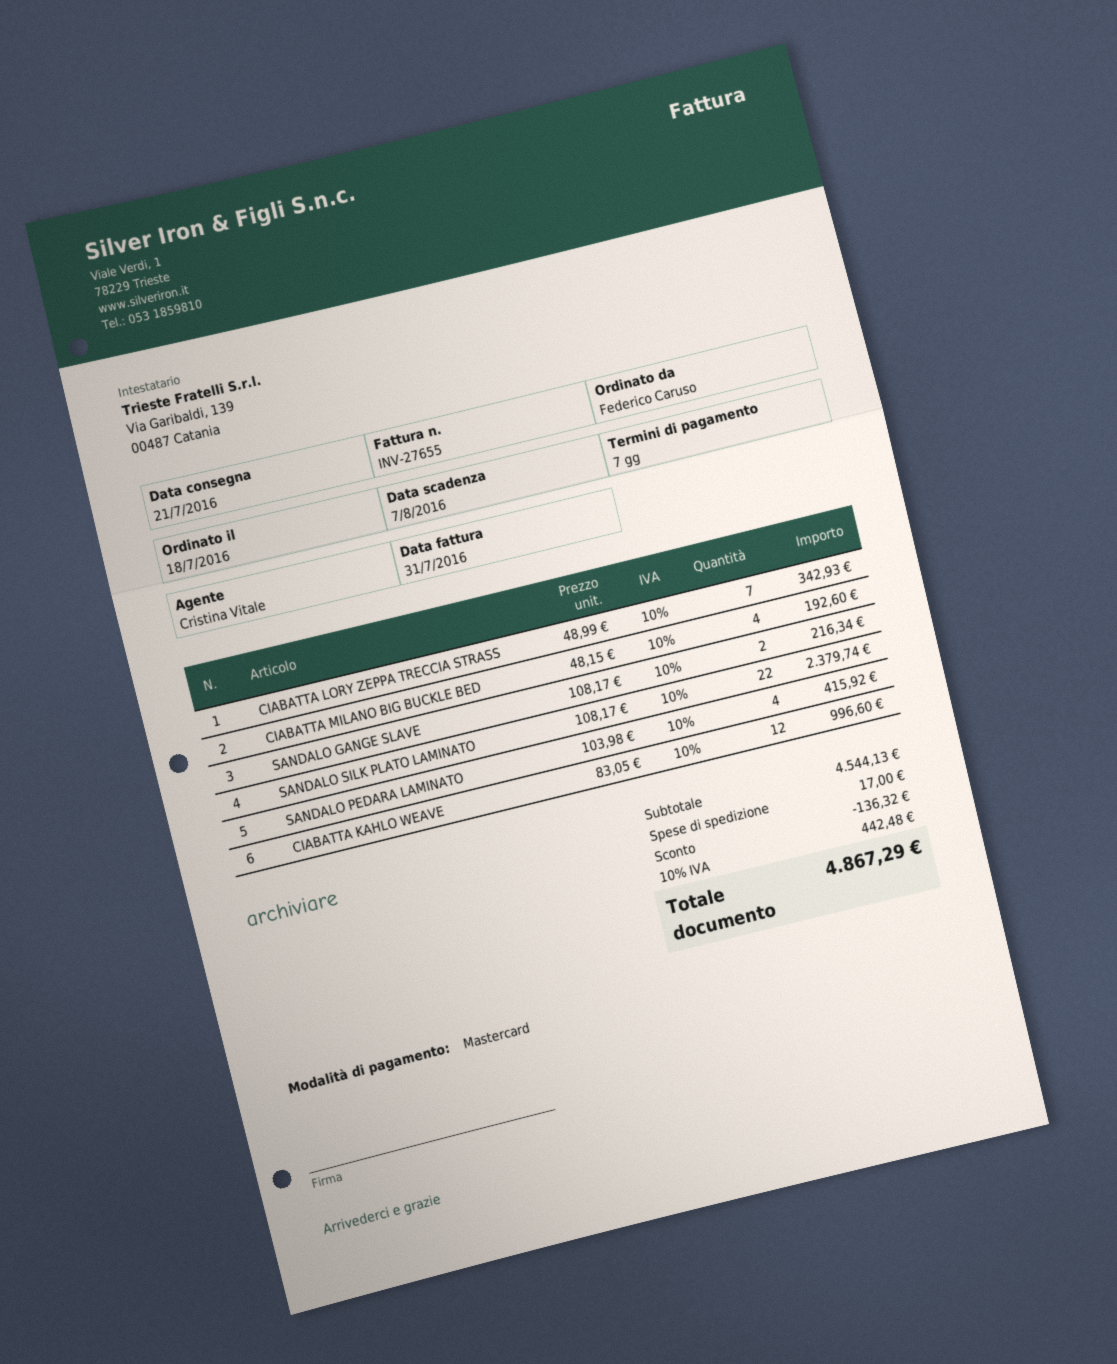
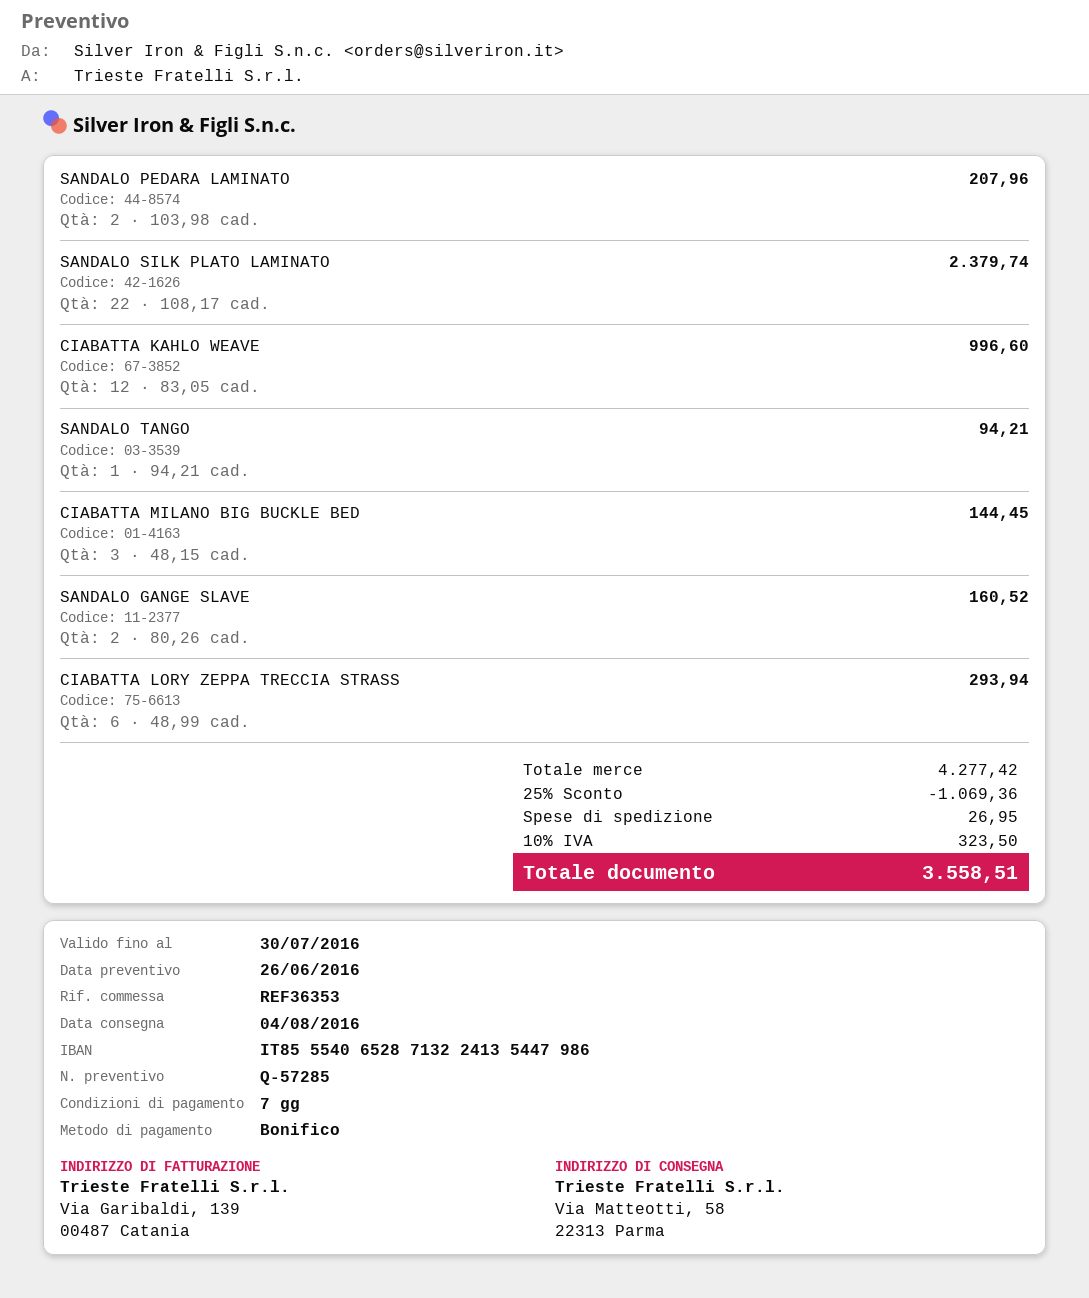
delivery date: 2016-07-21 -> 2016-08-04
payment method: Mastercard -> bank transfer
CIABATTA LORY ZEPPA TRECCIA STRASS: 7 x 48.99 = 342.93 -> 6 x 48.99 = 293.94
CIABATTA MILANO BIG BUCKLE BED: 4 x 48.15 = 192.60 -> 3 x 48.15 = 144.45
SANDALO GANGE SLAVE: 2 x 108.17 = 216.34 -> 2 x 80.26 = 160.52
SANDALO PEDARA LAMINATO: 4 x 103.98 = 415.92 -> 2 x 103.98 = 207.96
SANDALO TANGO: none -> 1 x 94.21 = 94.21
subtotal: 4544.13 -> 4277.42
discount: 136.32 -> 1069.36
shipping: 17.00 -> 26.95
tax: 10% = 442.48 -> 10% = 323.50
total: 4867.29 -> 3558.51

